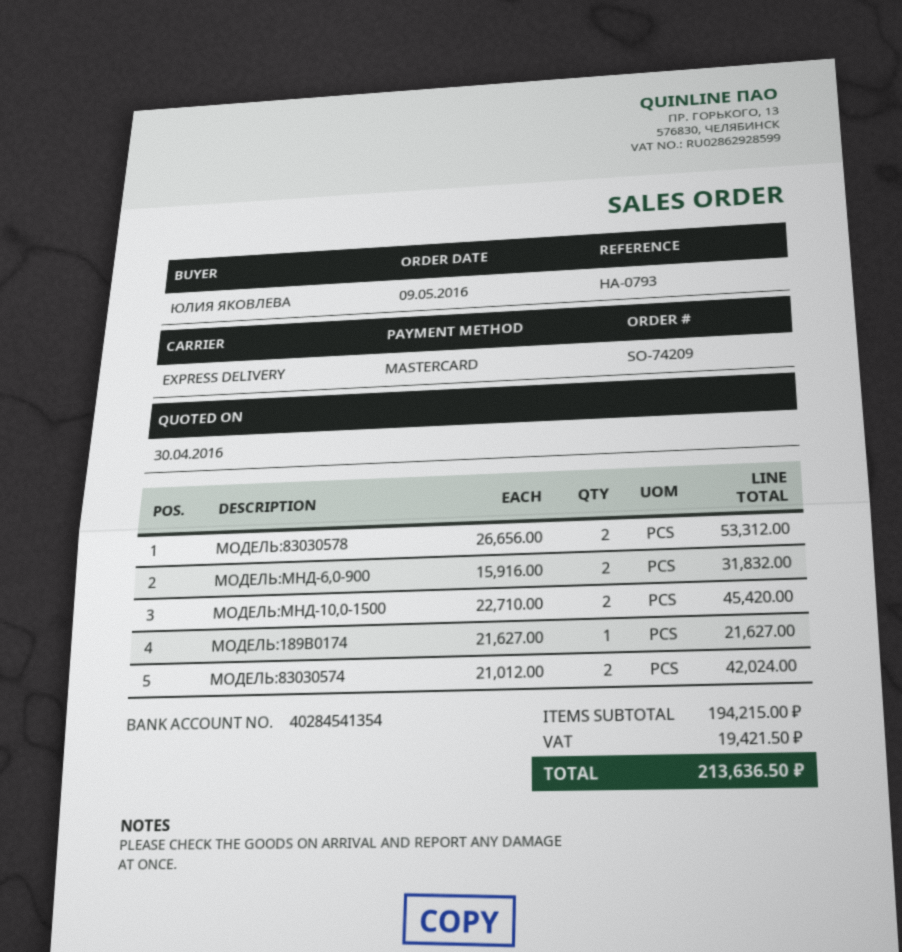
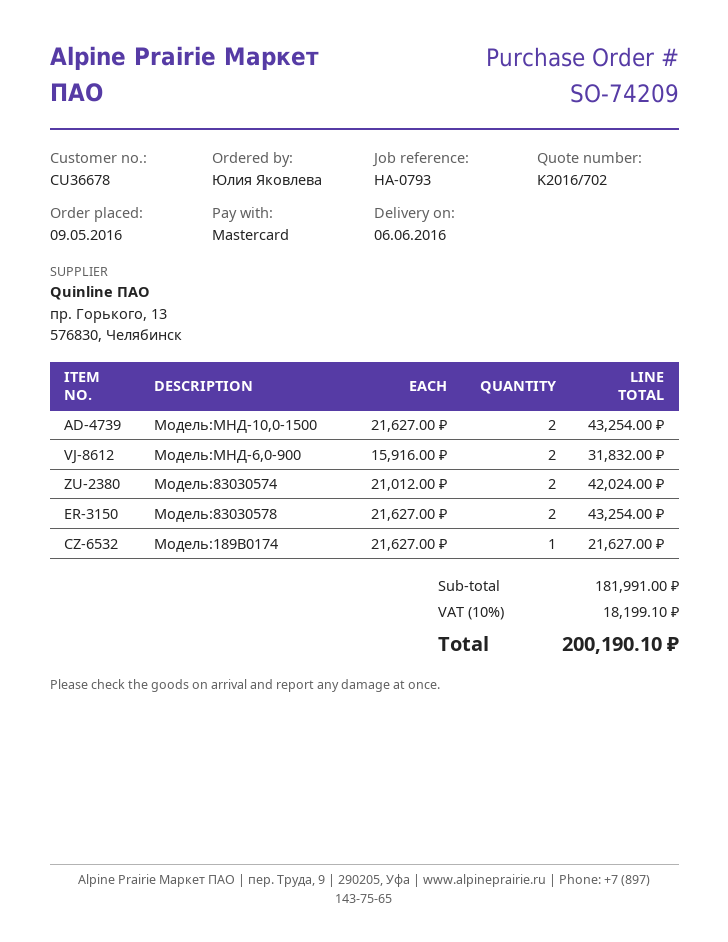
МОДЕЛЬ:83030578: 2 x 26656.00 = 53312.00 -> 2 x 21627.00 = 43254.00
МОДЕЛЬ:МНД-10,0-1500: 2 x 22710.00 = 45420.00 -> 2 x 21627.00 = 43254.00
subtotal: 194215.00 -> 181991.00
tax: 19421.50 -> 18199.10
total: 213636.50 -> 200190.10

